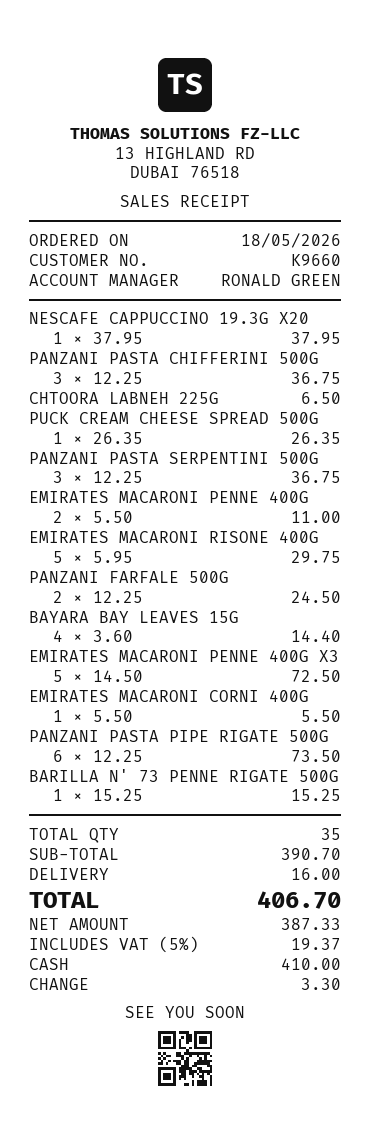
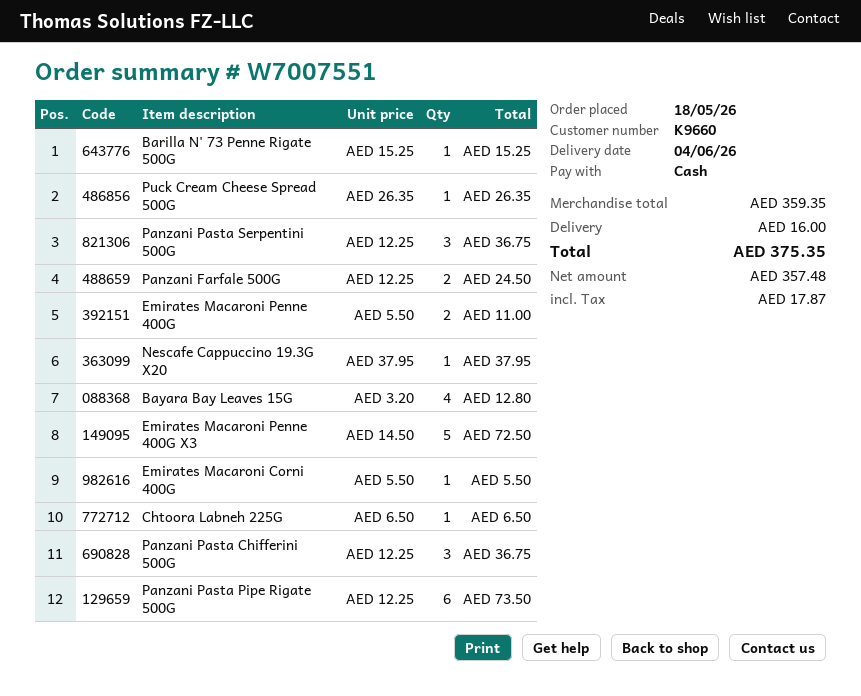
EMIRATES MACARONI RISONE 400G: 5 x 5.95 = 29.75 -> none
BAYARA BAY LEAVES 15G: 4 x 3.60 = 14.40 -> 4 x 3.20 = 12.80
subtotal: 390.70 -> 359.35
net: 387.33 -> 357.48
tax: 19.37 -> 17.87
total: 406.70 -> 375.35

